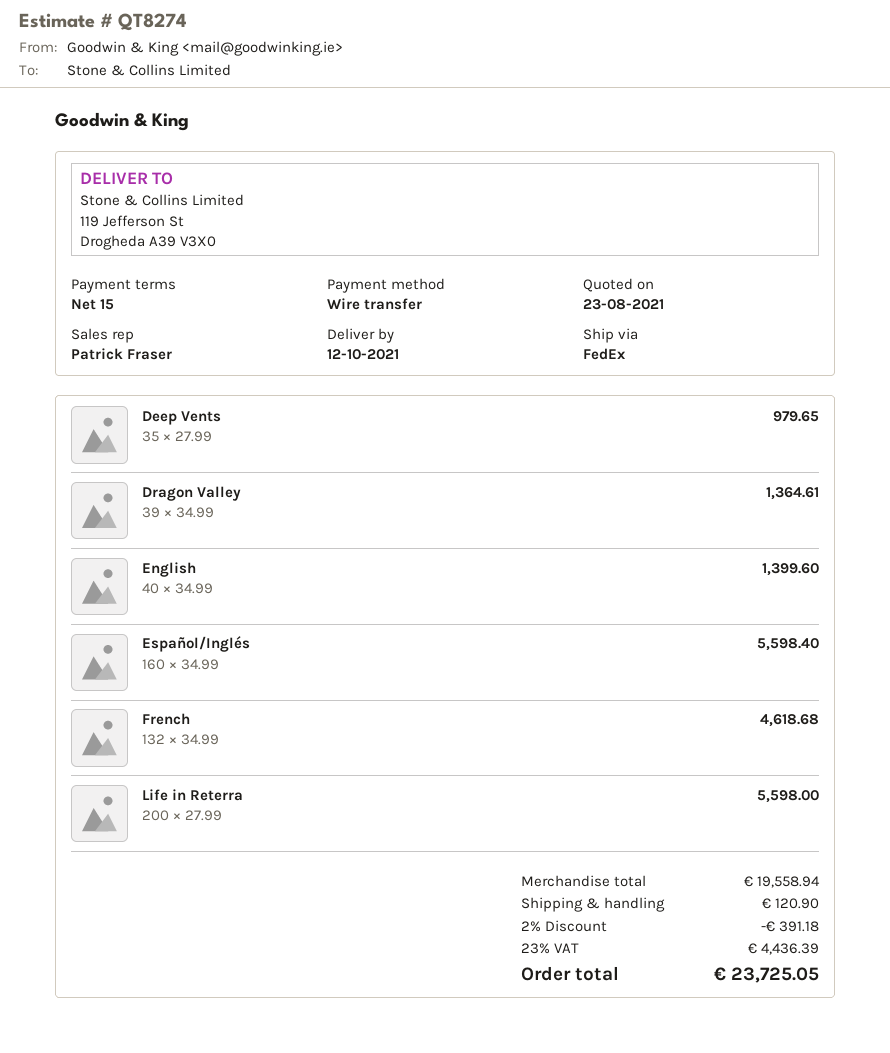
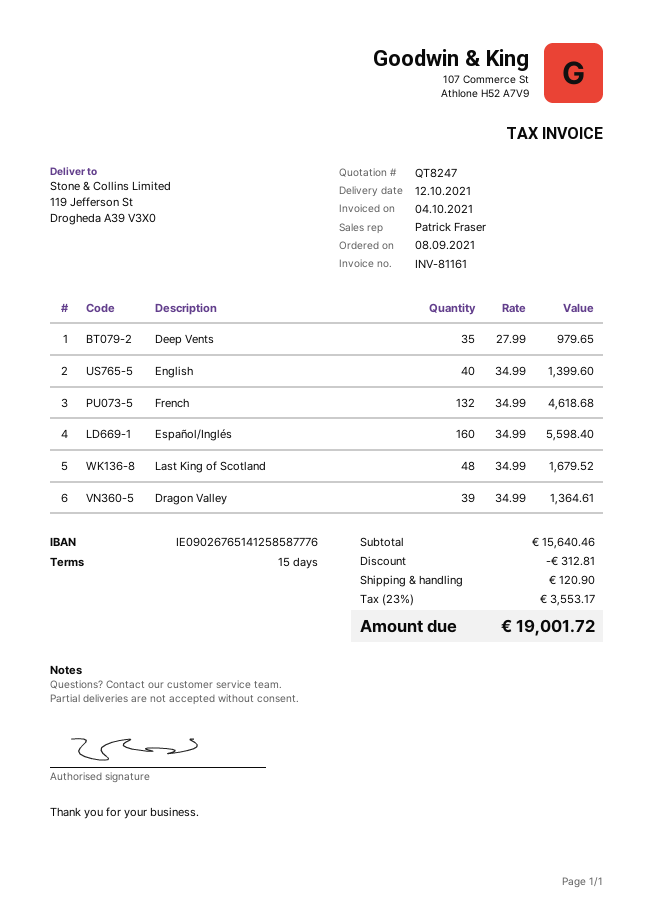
quote number: QT8274 -> QT8247
Life in Reterra: 200 x 27.99 = 5598.00 -> none
Last King of Scotland: none -> 48 x 34.99 = 1679.52
subtotal: 19558.94 -> 15640.46
discount: 391.18 -> 312.81
tax: 23% = 4436.39 -> 23% = 3553.17
total: 23725.05 -> 19001.72

